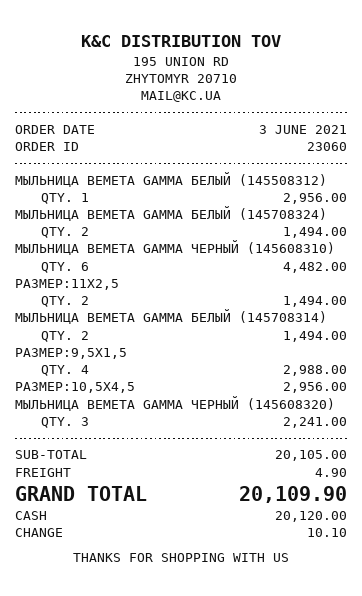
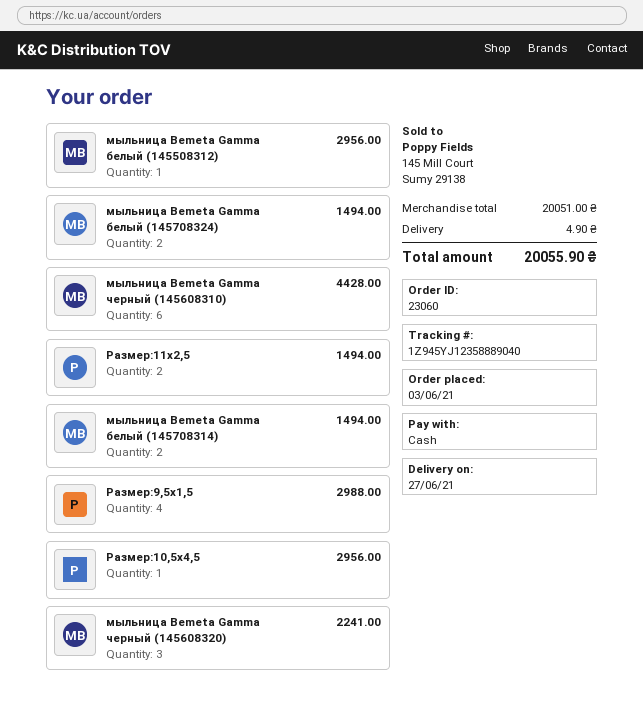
МЫЛЬНИЦА BEMETA GAMMA ЧЕРНЫЙ (145608310): 6 for 4482.00 -> 6 for 4428.00
subtotal: 20105.00 -> 20051.00
total: 20109.90 -> 20055.90

